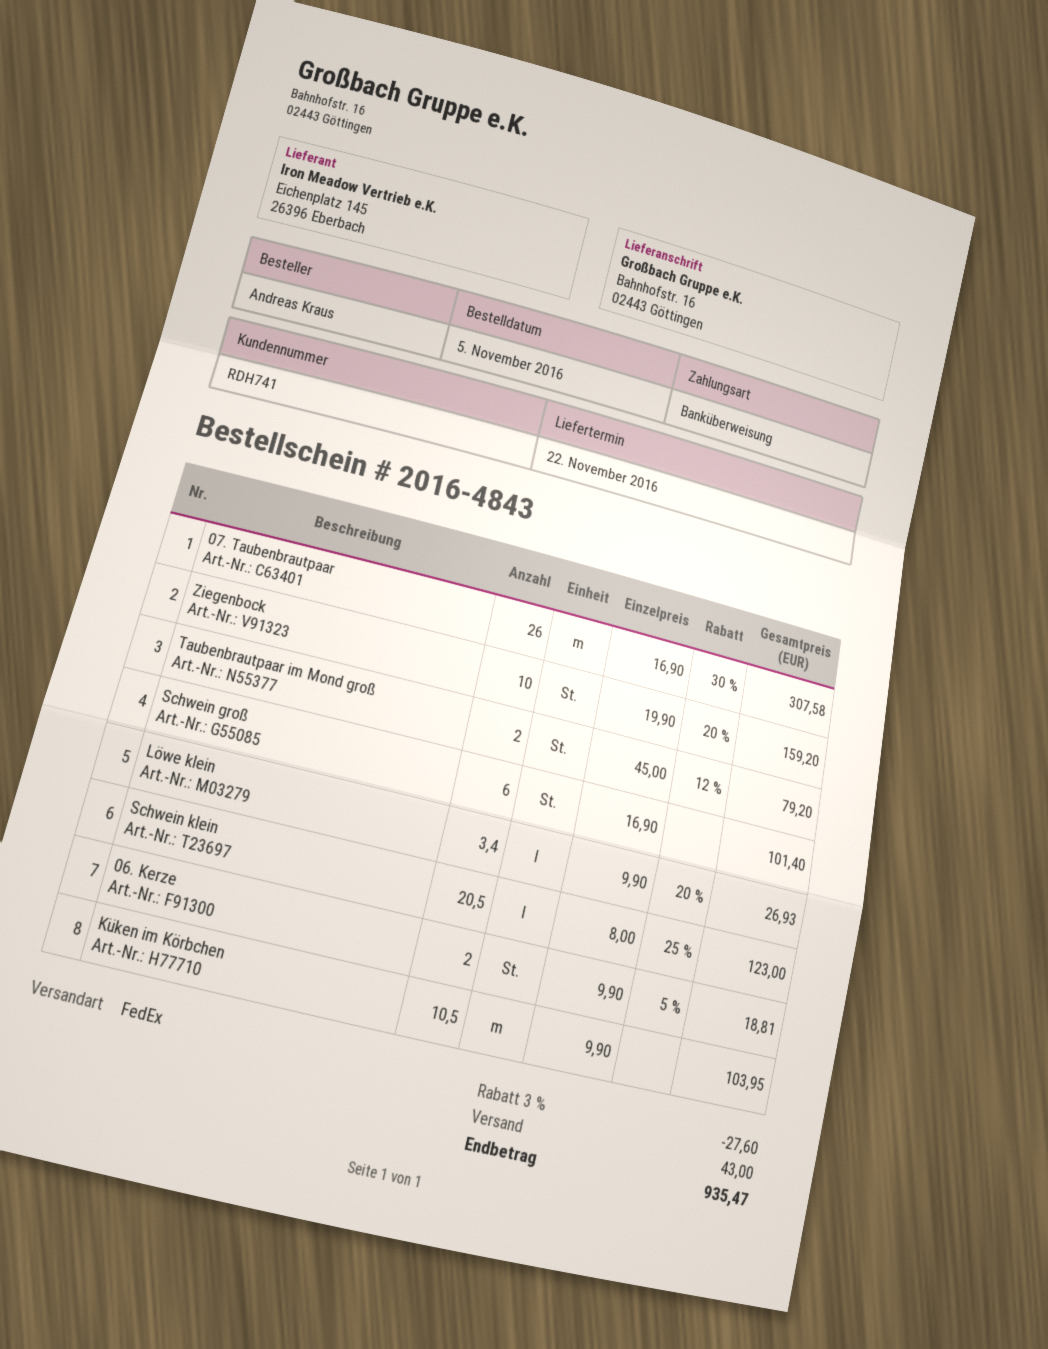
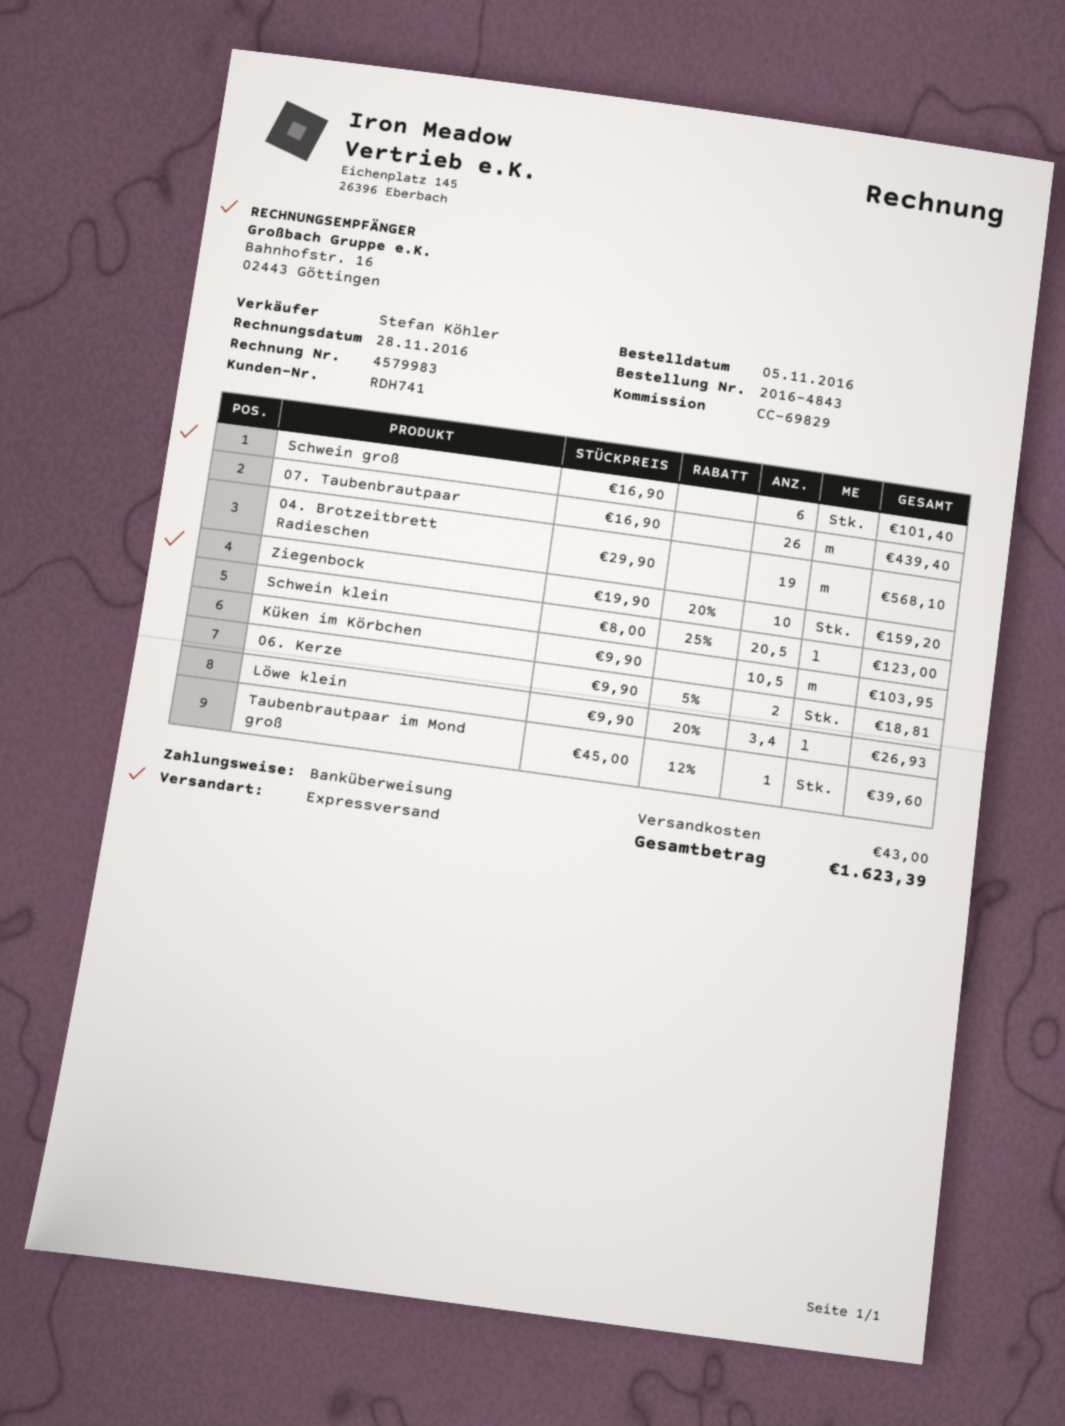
shipping method: FedEx -> express
07. Taubenbrautpaar: 26 x 16.90 - 30% = 307.58 -> 26 x 16.90 = 439.40
Taubenbrautpaar im Mond groß: 2 x 45.00 - 12% = 79.20 -> 1 x 45.00 - 12% = 39.60
04. Brotzeitbrett Radieschen: none -> 19 x 29.90 = 568.10
discount: 3% = 27.60 -> none
total: 935.47 -> 1623.39

